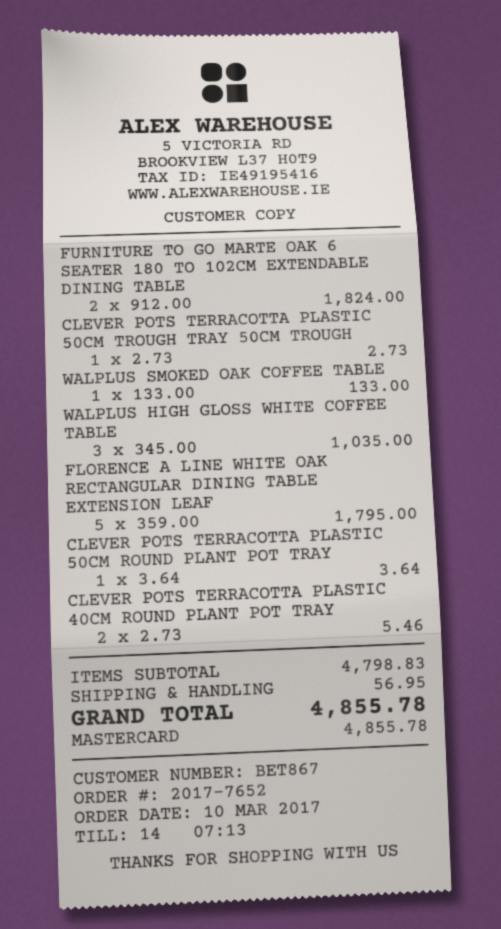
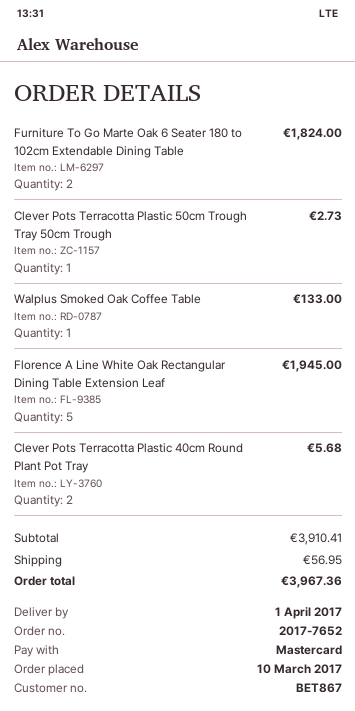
WALPLUS HIGH GLOSS WHITE COFFEE TABLE: 3 for 1035.00 -> none
FLORENCE A LINE WHITE OAK RECTANGULAR DINING TABLE EXTENSION LEAF: 5 for 1795.00 -> 5 for 1945.00
CLEVER POTS TERRACOTTA PLASTIC 50CM ROUND PLANT POT TRAY: 1 for 3.64 -> none
CLEVER POTS TERRACOTTA PLASTIC 40CM ROUND PLANT POT TRAY: 2 for 5.46 -> 2 for 5.68
subtotal: 4798.83 -> 3910.41
total: 4855.78 -> 3967.36

